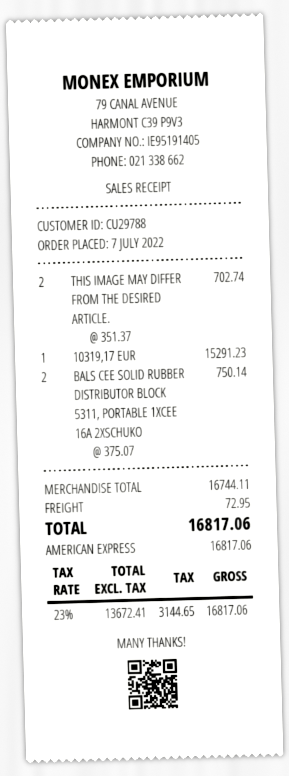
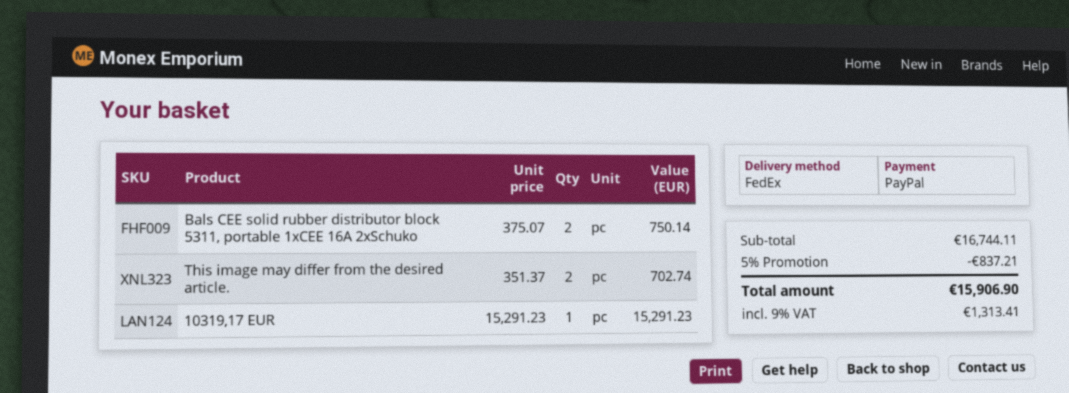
payment method: American Express -> PayPal
discount: none -> 5% = 837.21
shipping: 72.95 -> none
tax: 23% = 3144.65 -> 9% = 1313.41
total: 16817.06 -> 15906.90

